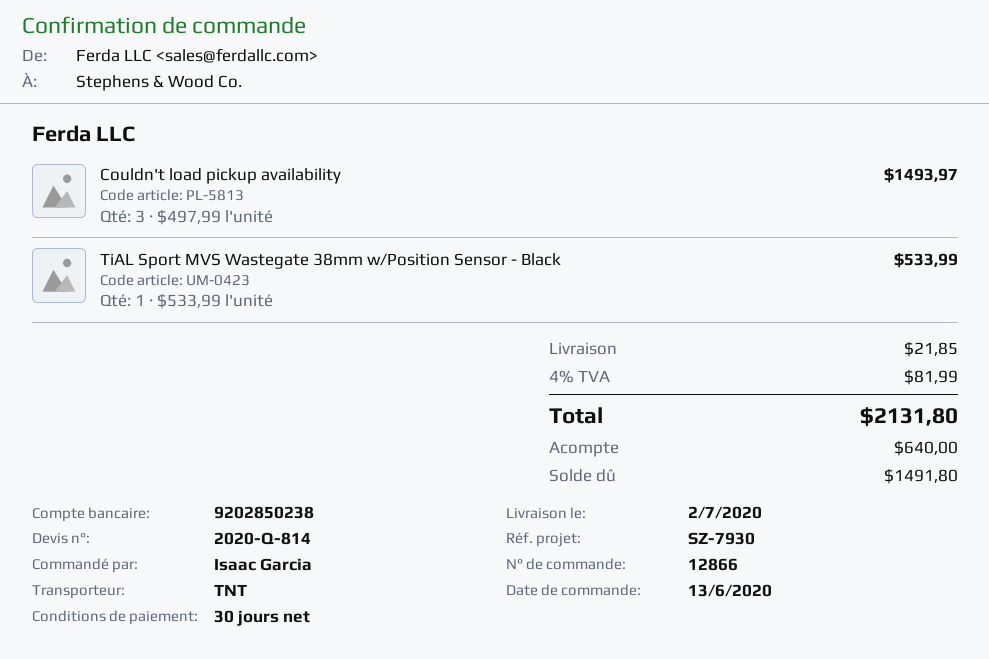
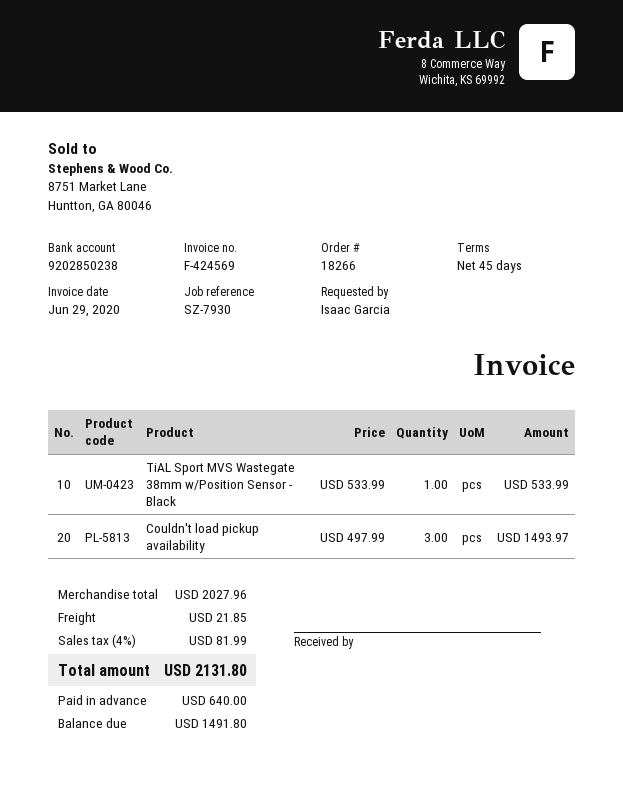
order number: 12866 -> 18266
payment terms: 30 days -> 45 days

